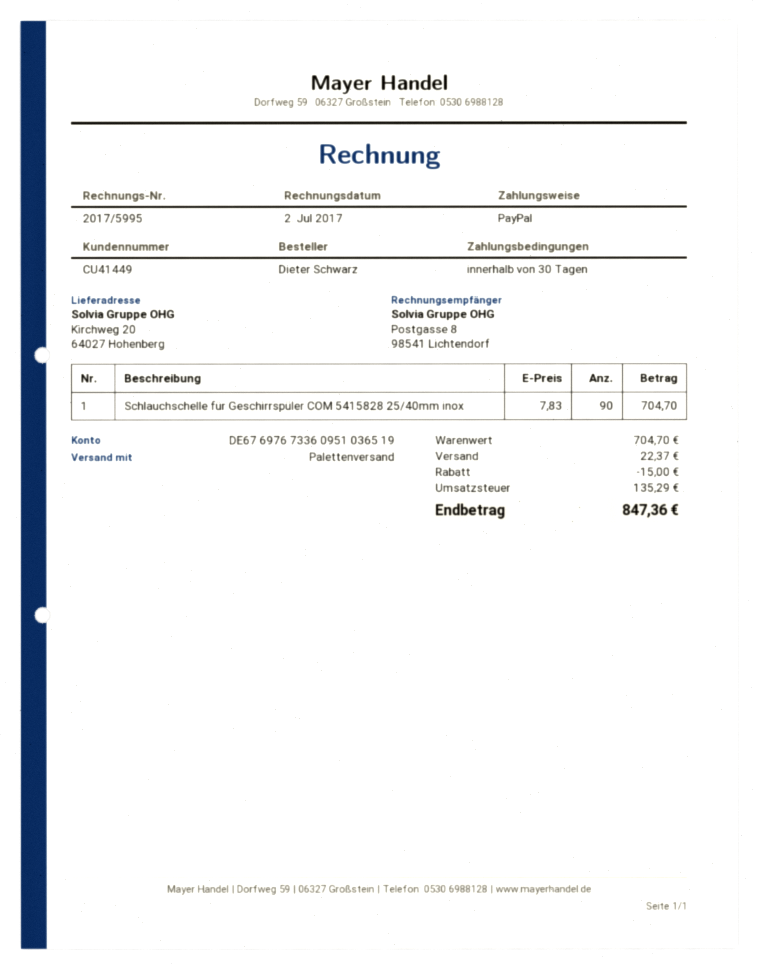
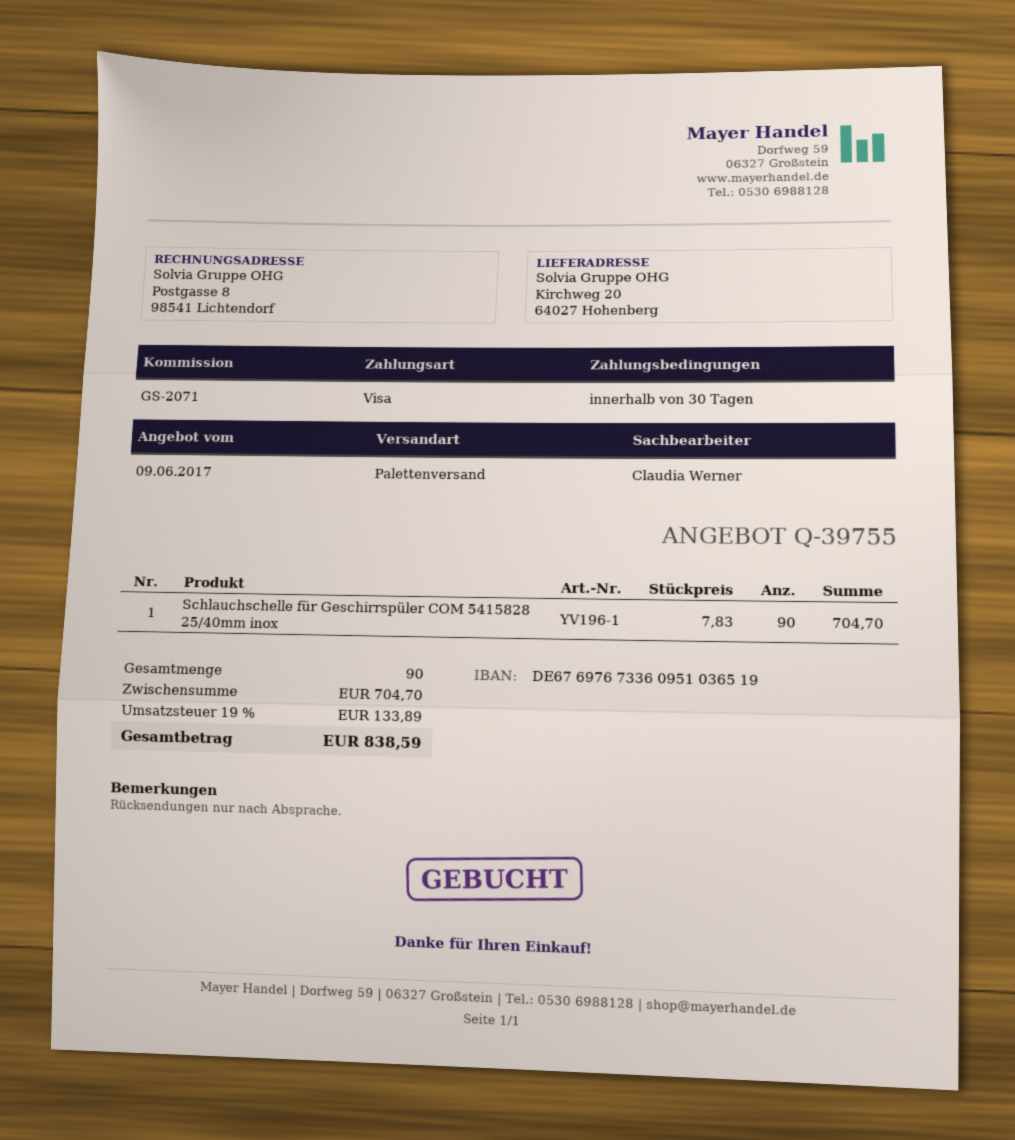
payment method: PayPal -> Visa
discount: 15.00 -> none
shipping: 22.37 -> none
tax: 135.29 -> 133.89
total: 847.36 -> 838.59

